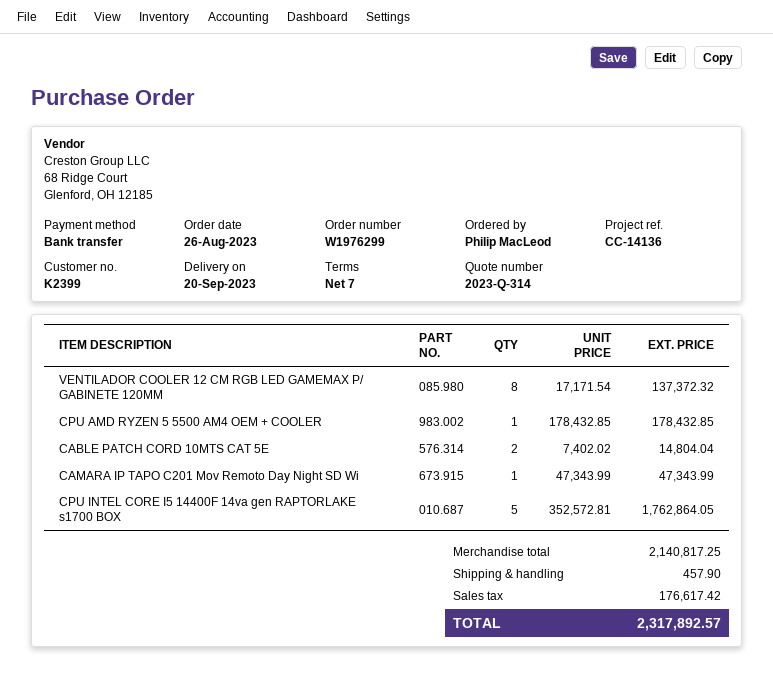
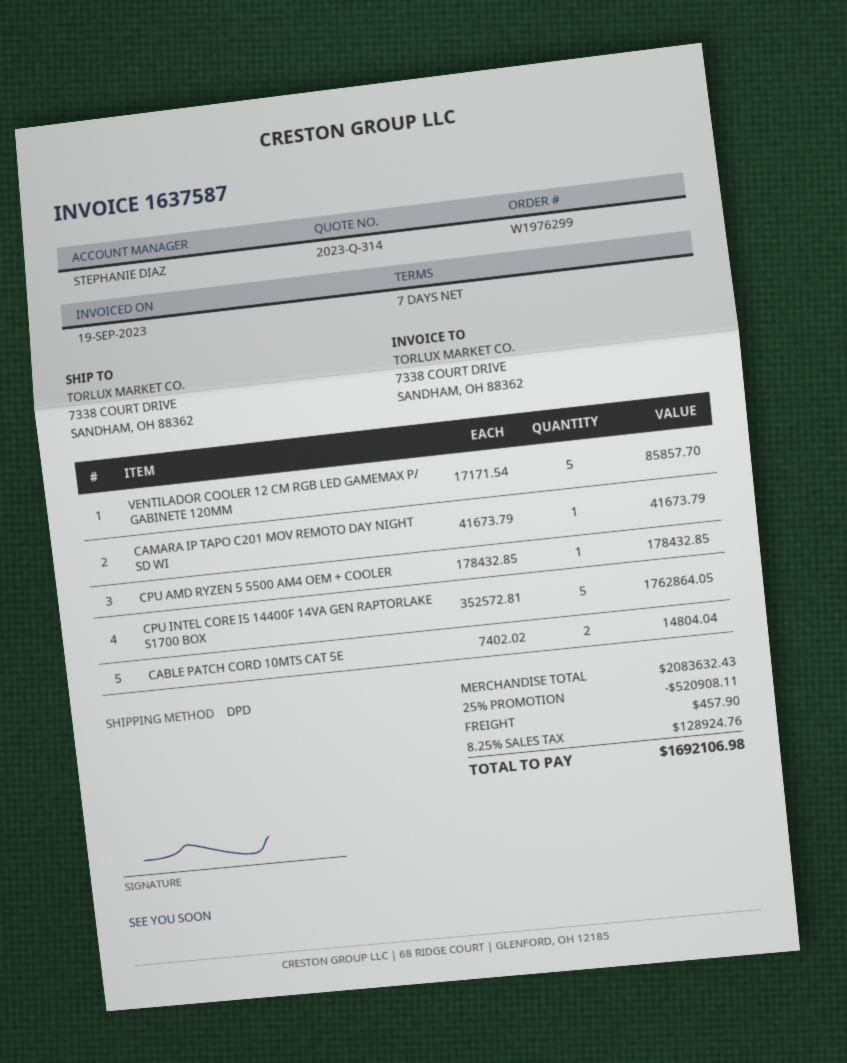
VENTILADOR COOLER 12 CM RGB LED GAMEMAX P/ GABINETE 120MM: 8 x 17171.54 = 137372.32 -> 5 x 17171.54 = 85857.70
CAMARA IP TAPO C201 Mov Remoto Day Night SD Wi: 1 x 47343.99 = 47343.99 -> 1 x 41673.79 = 41673.79
subtotal: 2140817.25 -> 2083632.43
discount: none -> 25% = 520908.11
tax: 176617.42 -> 128924.76
total: 2317892.57 -> 1692106.98

